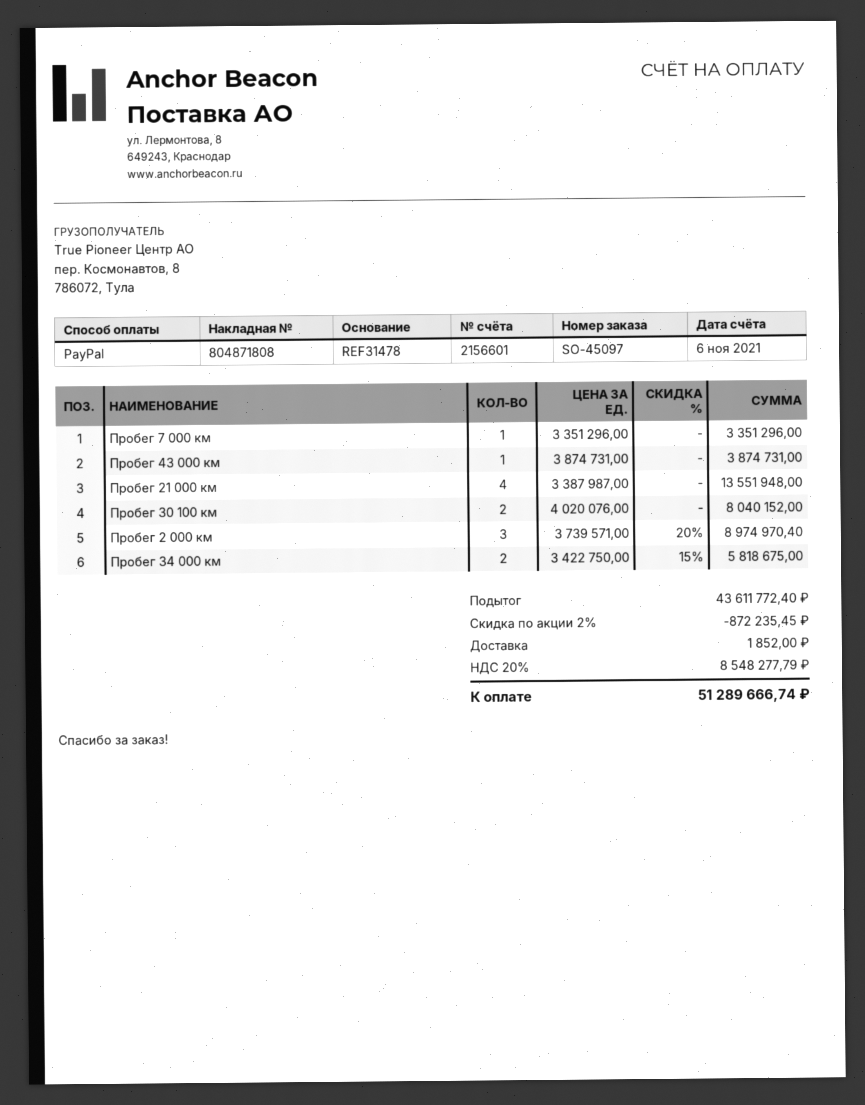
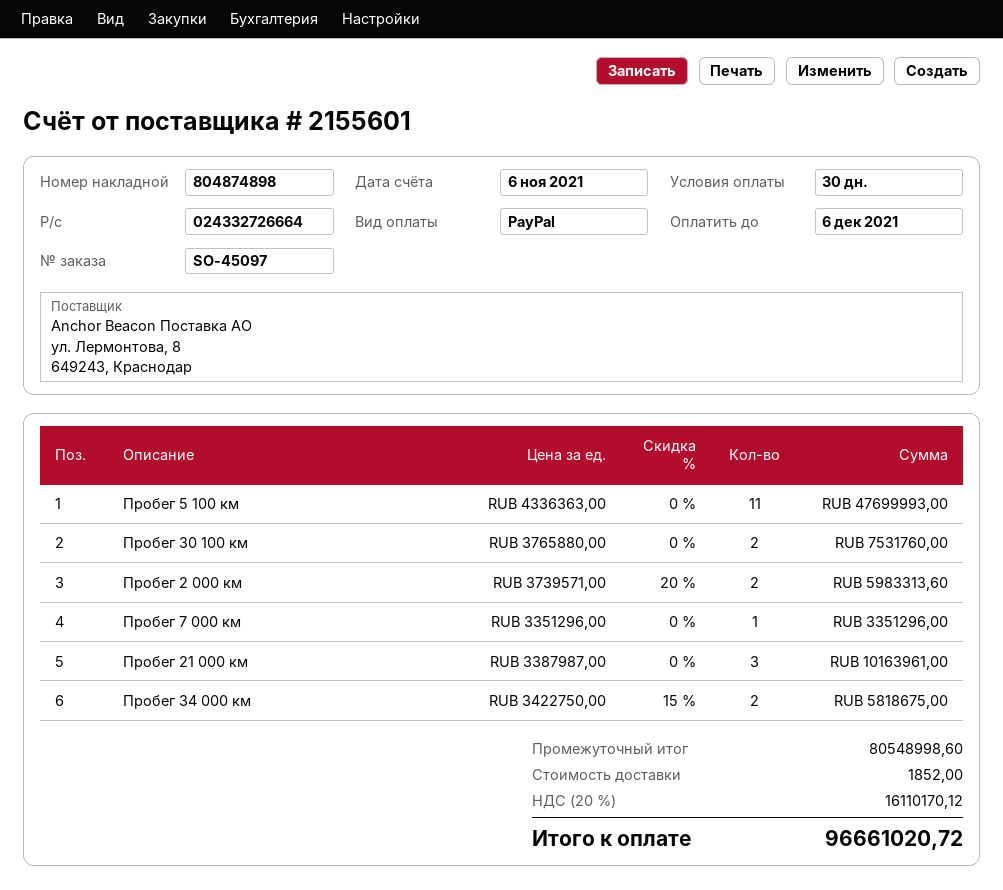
delivery note number: 804871808 -> 804874898
invoice number: 2156601 -> 2155601
Пробег 43 000 км: 1 x 3874731.00 = 3874731.00 -> none
Пробег 21 000 км: 4 x 3387987.00 = 13551948.00 -> 3 x 3387987.00 = 10163961.00
Пробег 30 100 км: 2 x 4020076.00 = 8040152.00 -> 2 x 3765880.00 = 7531760.00
Пробег 2 000 км: 3 x 3739571.00 - 20% = 8974970.40 -> 2 x 3739571.00 - 20% = 5983313.60
Пробег 5 100 км: none -> 11 x 4336363.00 = 47699993.00
subtotal: 43611772.40 -> 80548998.60
discount: 2% = 872235.45 -> none
tax: 20% = 8548277.79 -> 20% = 16110170.12
total: 51289666.74 -> 96661020.72

